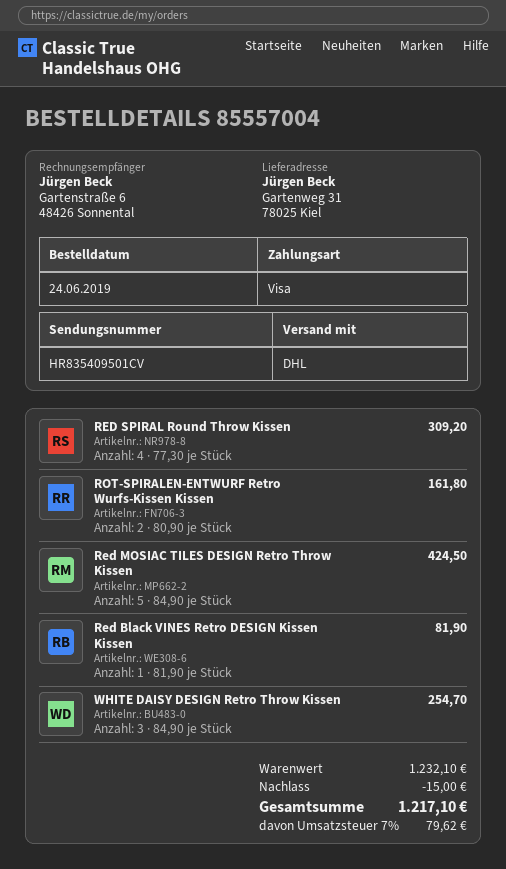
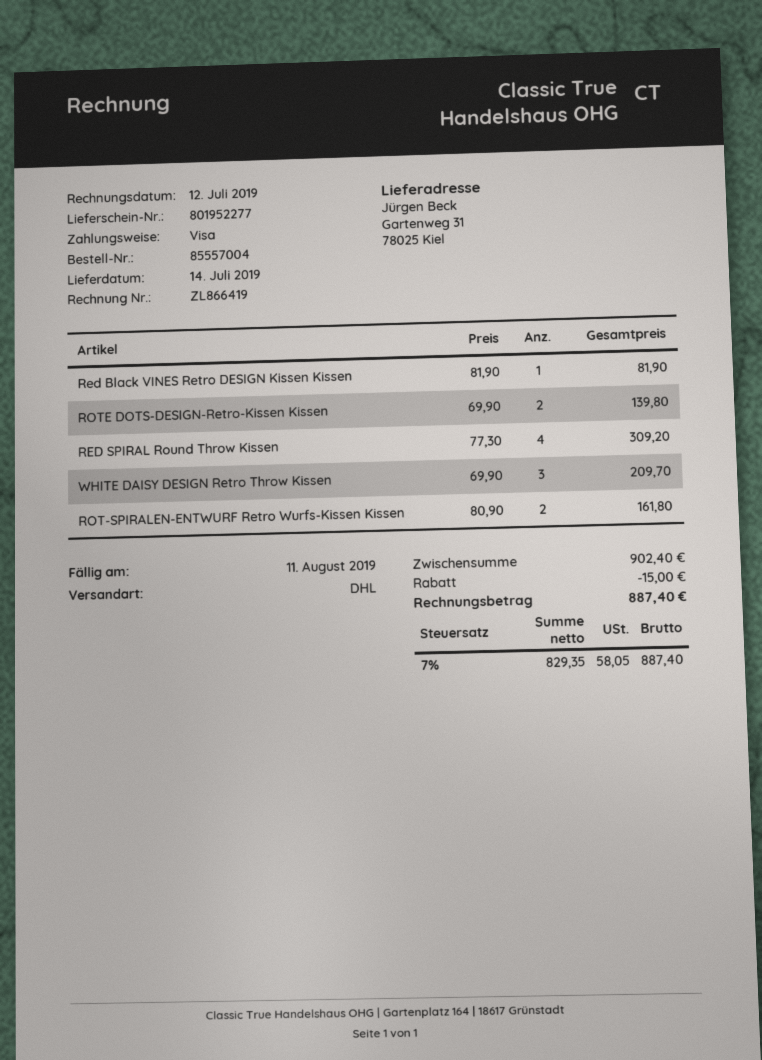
Red MOSIAC TILES DESIGN Retro Throw Kissen: 5 x 84.90 = 424.50 -> none
WHITE DAISY DESIGN Retro Throw Kissen: 3 x 84.90 = 254.70 -> 3 x 69.90 = 209.70
ROTE DOTS-DESIGN-Retro-Kissen Kissen: none -> 2 x 69.90 = 139.80
subtotal: 1232.10 -> 902.40
tax: 7% = 79.62 -> 7% = 58.05
total: 1217.10 -> 887.40

